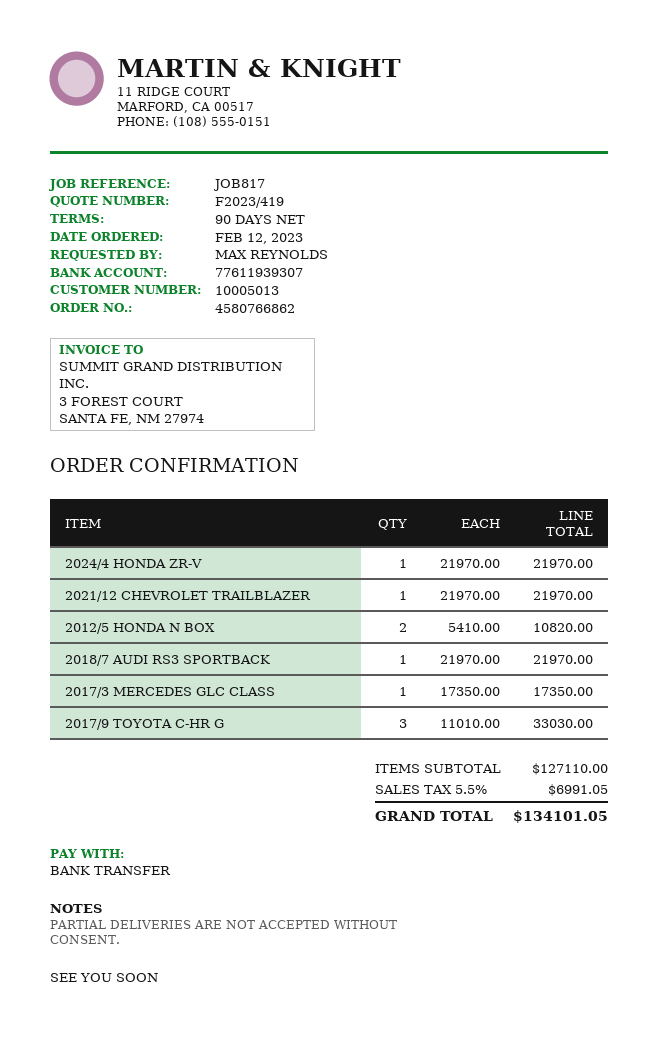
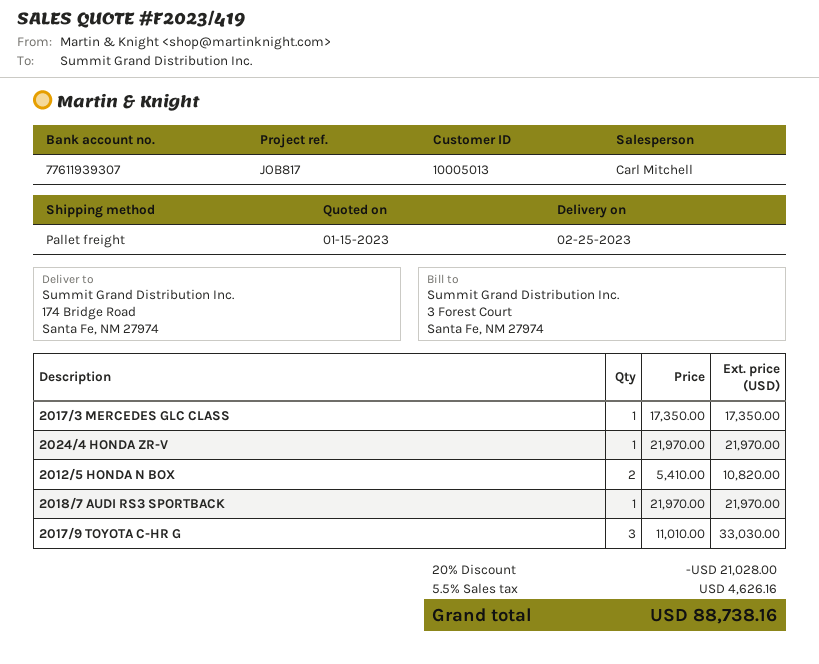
2021/12 CHEVROLET TRAILBLAZER: 1 x 21970.00 = 21970.00 -> none
discount: none -> 20% = 21028.00
tax: 5.5% = 6991.05 -> 5.5% = 4626.16
total: 134101.05 -> 88738.16

